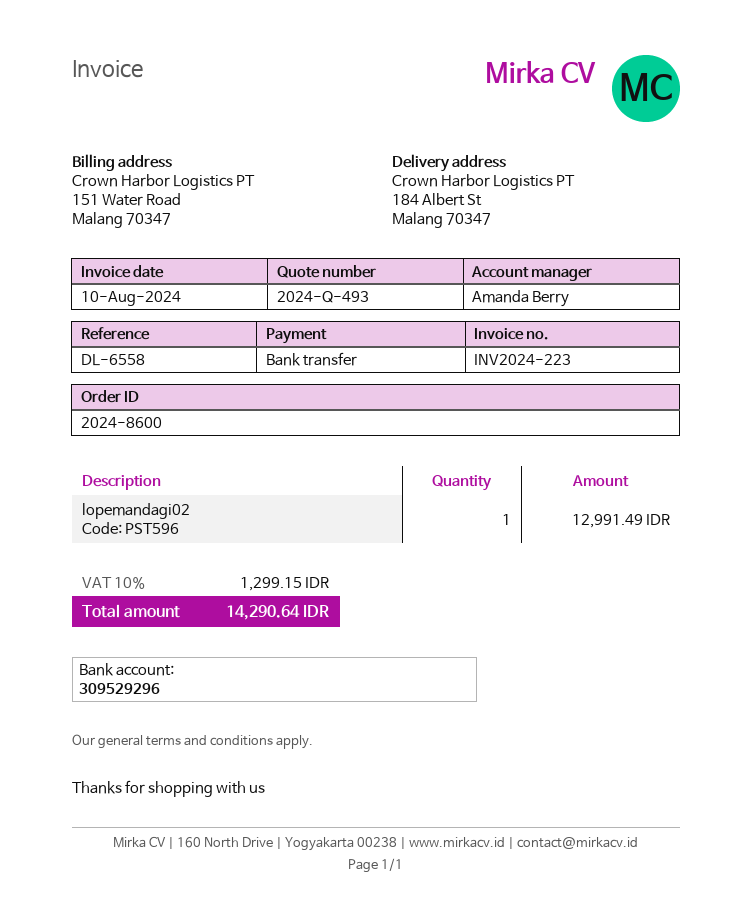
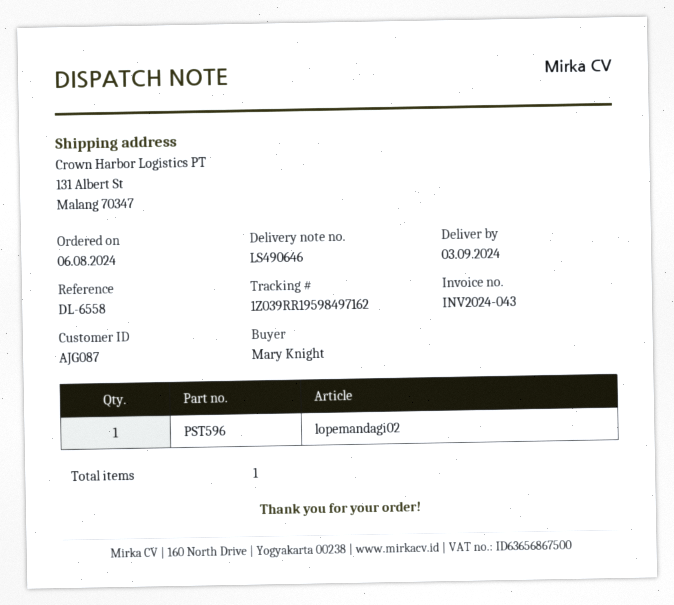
invoice number: INV2024-223 -> INV2024-043
ship to: 184 Albert St, Malang 70347 -> 131 Albert St, Malang 70347

